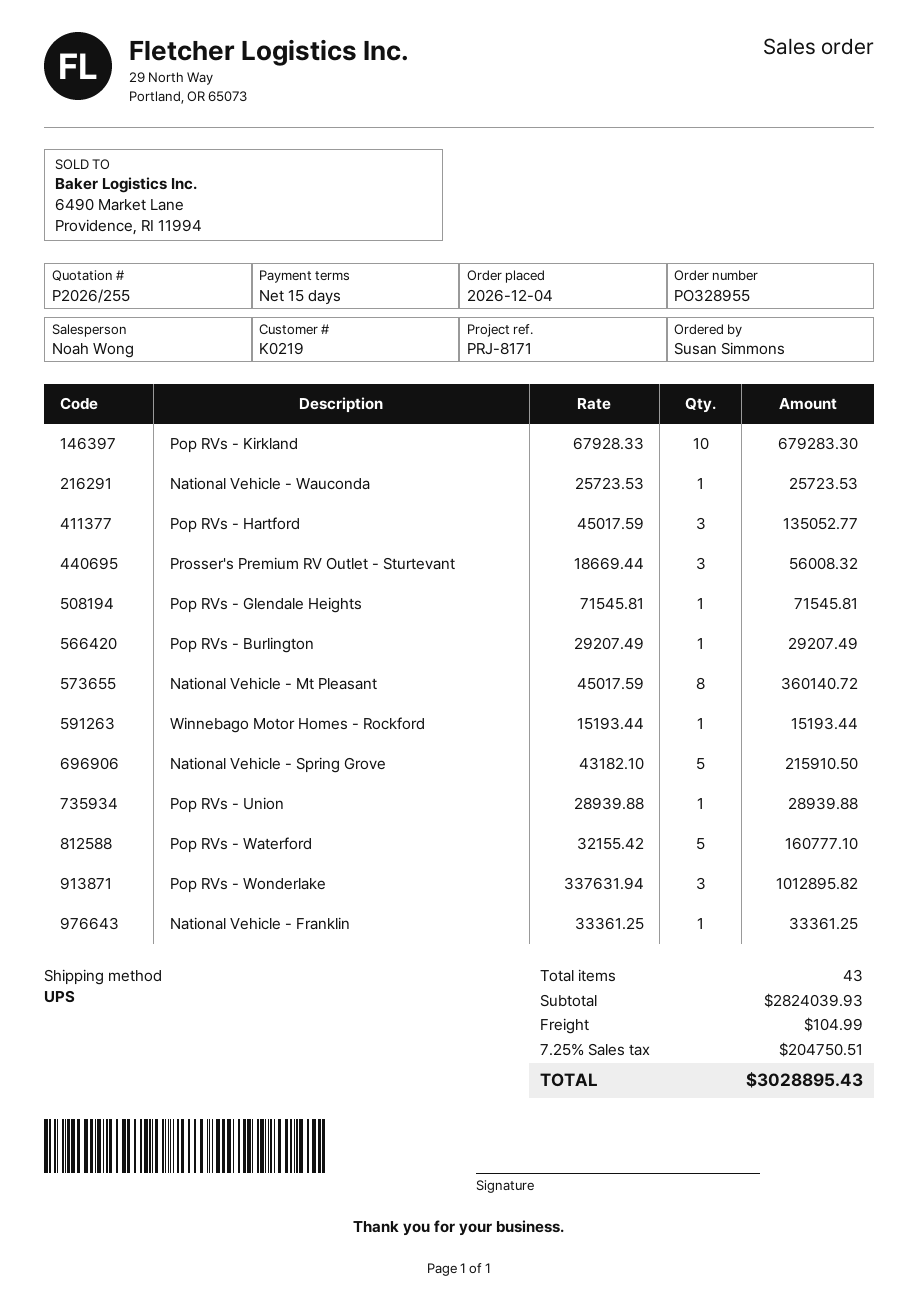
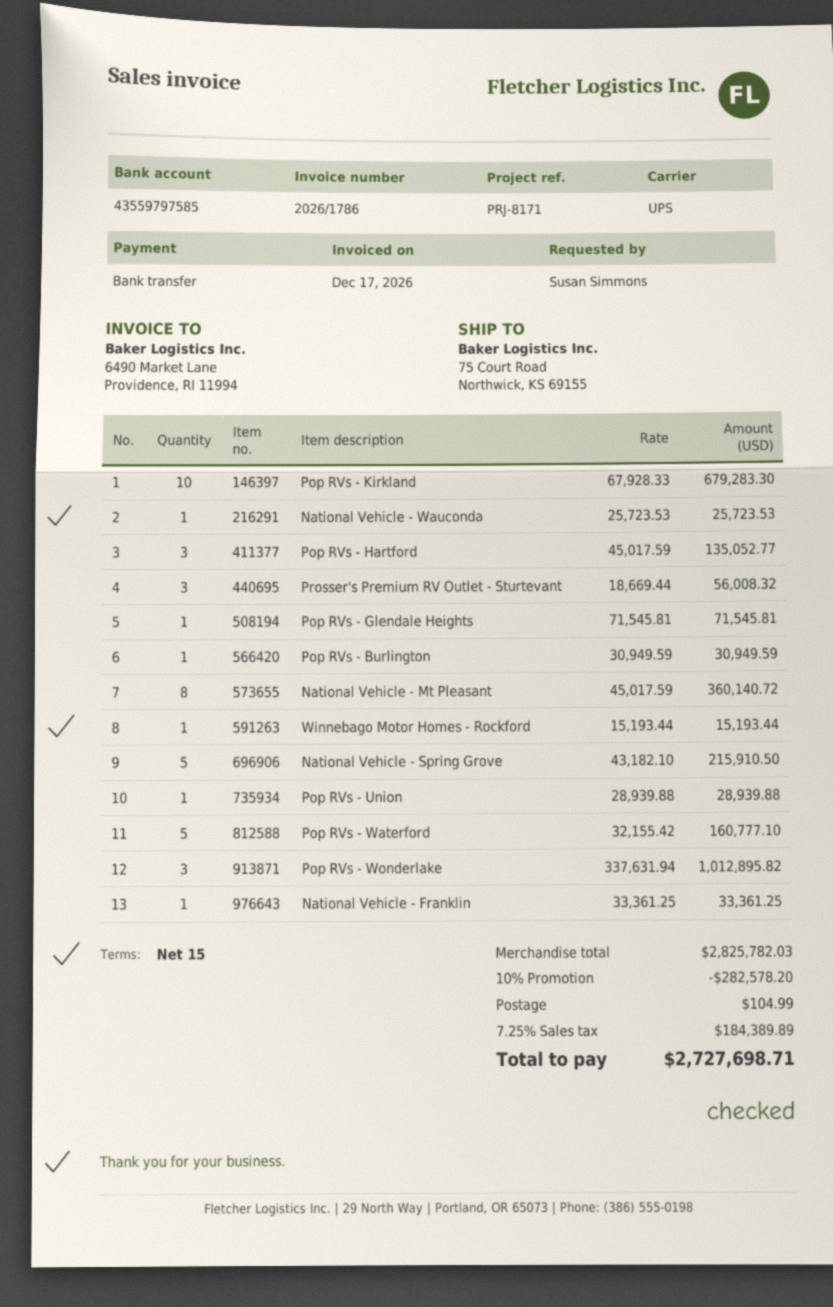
Pop RVs - Burlington: 1 x 29207.49 = 29207.49 -> 1 x 30949.59 = 30949.59
subtotal: 2824039.93 -> 2825782.03
discount: none -> 10% = 282578.20
tax: 7.25% = 204750.51 -> 7.25% = 184389.89
total: 3028895.43 -> 2727698.71

